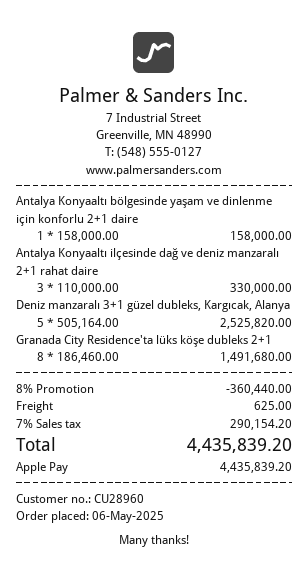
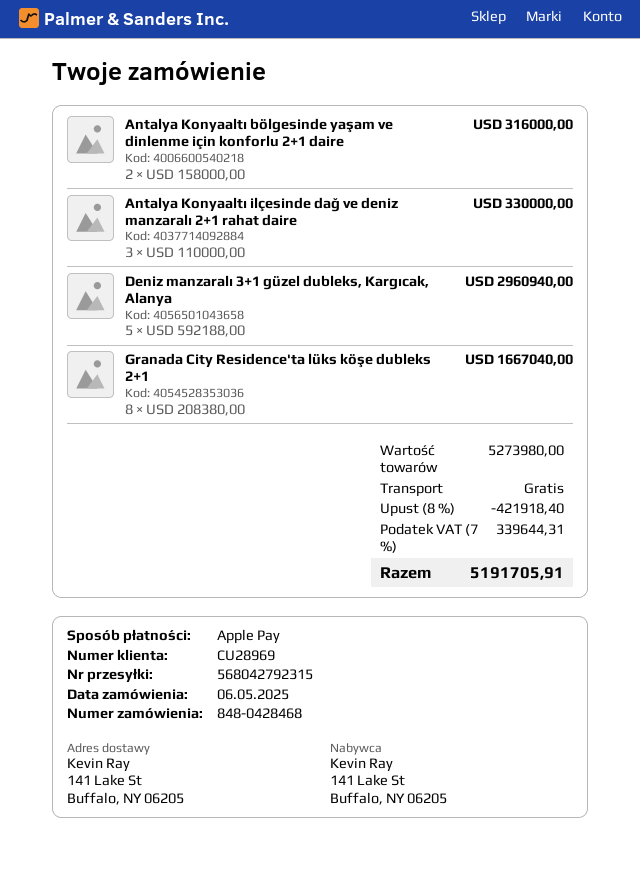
customer number: CU28960 -> CU28969
Antalya Konyaaltı bölgesinde yaşam ve dinlenme için konforlu 2+1 daire: 1 x 158000.00 = 158000.00 -> 2 x 158000.00 = 316000.00
Deniz manzaralı 3+1 güzel dubleks, Kargıcak, Alanya: 5 x 505164.00 = 2525820.00 -> 5 x 592188.00 = 2960940.00
Granada City Residence'ta lüks köşe dubleks 2+1: 8 x 186460.00 = 1491680.00 -> 8 x 208380.00 = 1667040.00
discount: 8% = 360440.00 -> 8% = 421918.40
shipping: 625.00 -> 0.00
tax: 7% = 290154.20 -> 7% = 339644.31
total: 4435839.20 -> 5191705.91

